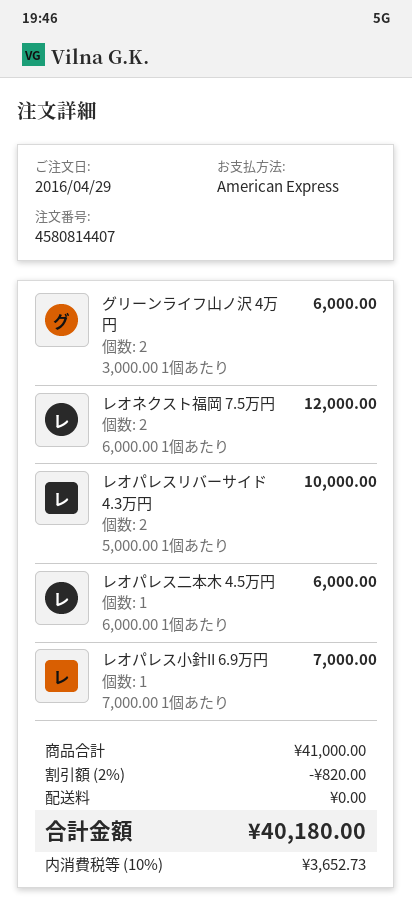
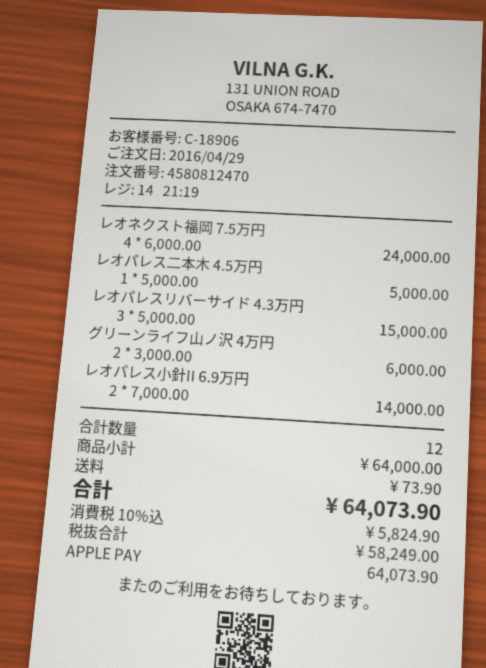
order number: 4580814407 -> 4580812470
payment method: American Express -> Apple Pay
レオネクスト福岡 7.5万円: 2 x 6000.00 = 12000.00 -> 4 x 6000.00 = 24000.00
レオパレスリバーサイド 4.3万円: 2 x 5000.00 = 10000.00 -> 3 x 5000.00 = 15000.00
レオパレス二本木 4.5万円: 1 x 6000.00 = 6000.00 -> 1 x 5000.00 = 5000.00
レオパレス小針II 6.9万円: 1 x 7000.00 = 7000.00 -> 2 x 7000.00 = 14000.00
subtotal: 41000.00 -> 64000.00
discount: 2% = 820.00 -> none
shipping: 0.00 -> 73.90
tax: 10% = 3652.73 -> 10% = 5824.90
total: 40180.00 -> 64073.90

